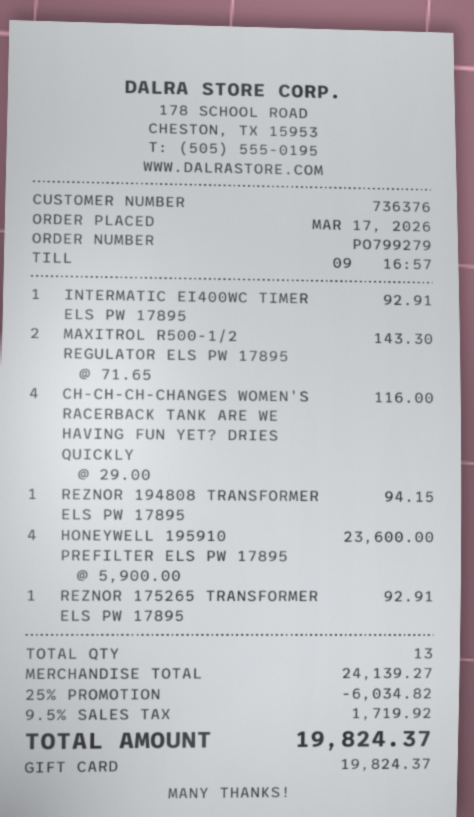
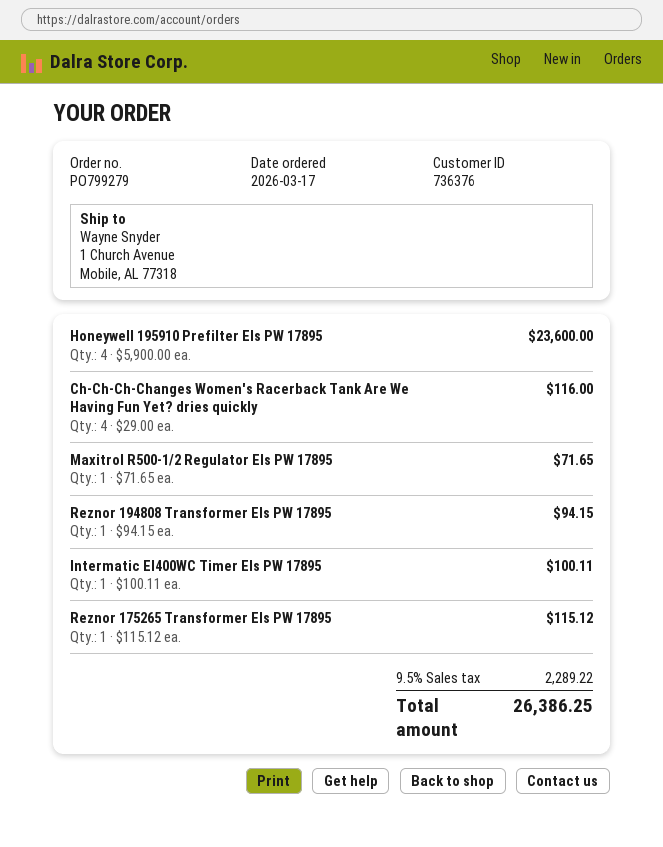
INTERMATIC EI400WC TIMER ELS PW 17895: 1 x 92.91 = 92.91 -> 1 x 100.11 = 100.11
MAXITROL R500-1/2 REGULATOR ELS PW 17895: 2 x 71.65 = 143.30 -> 1 x 71.65 = 71.65
REZNOR 175265 TRANSFORMER ELS PW 17895: 1 x 92.91 = 92.91 -> 1 x 115.12 = 115.12
discount: 25% = 6034.82 -> none
tax: 9.5% = 1719.92 -> 9.5% = 2289.22
total: 19824.37 -> 26386.25

